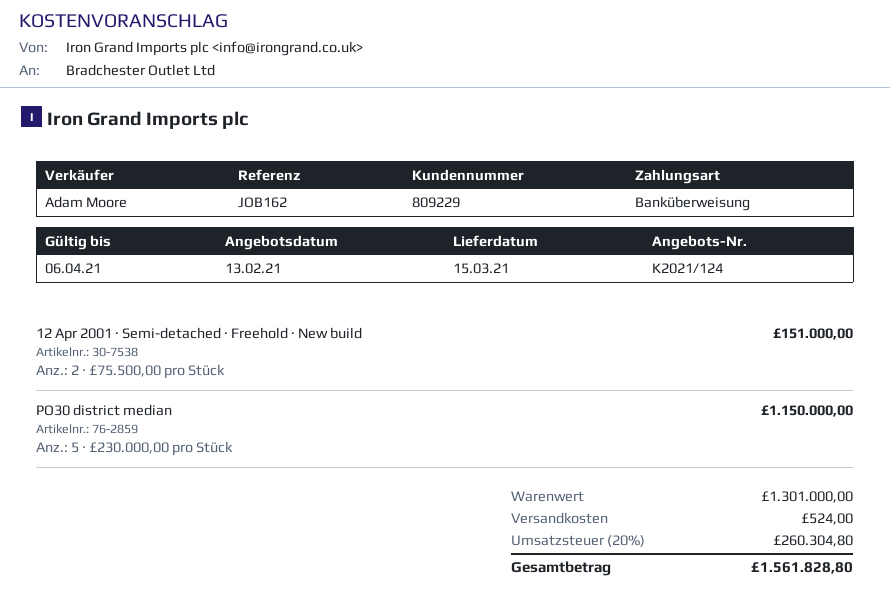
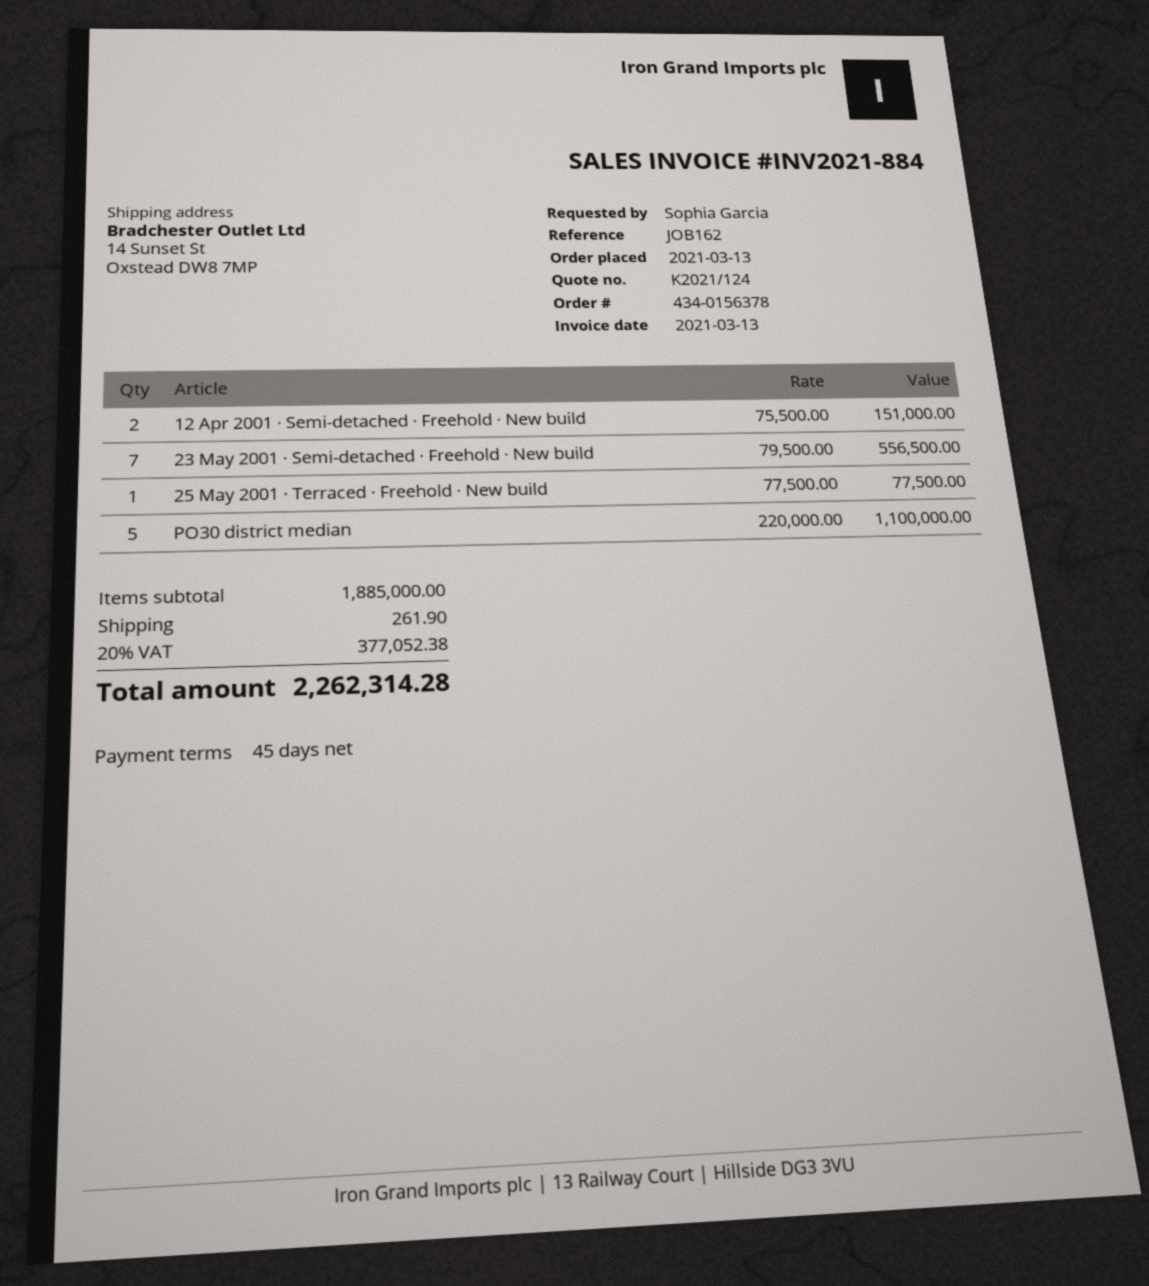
PO30 district median: 5 x 230000.00 = 1150000.00 -> 5 x 220000.00 = 1100000.00
23 May 2001 · Semi-detached · Freehold · New build: none -> 7 x 79500.00 = 556500.00
25 May 2001 · Terraced · Freehold · New build: none -> 1 x 77500.00 = 77500.00
subtotal: 1301000.00 -> 1885000.00
shipping: 524.00 -> 261.90
tax: 20% = 260304.80 -> 20% = 377052.38
total: 1561828.80 -> 2262314.28

